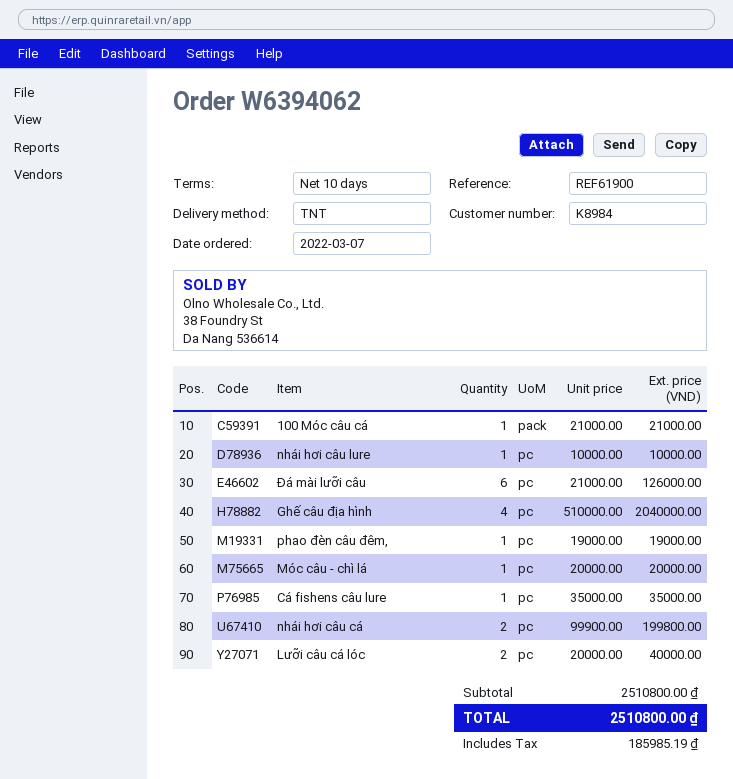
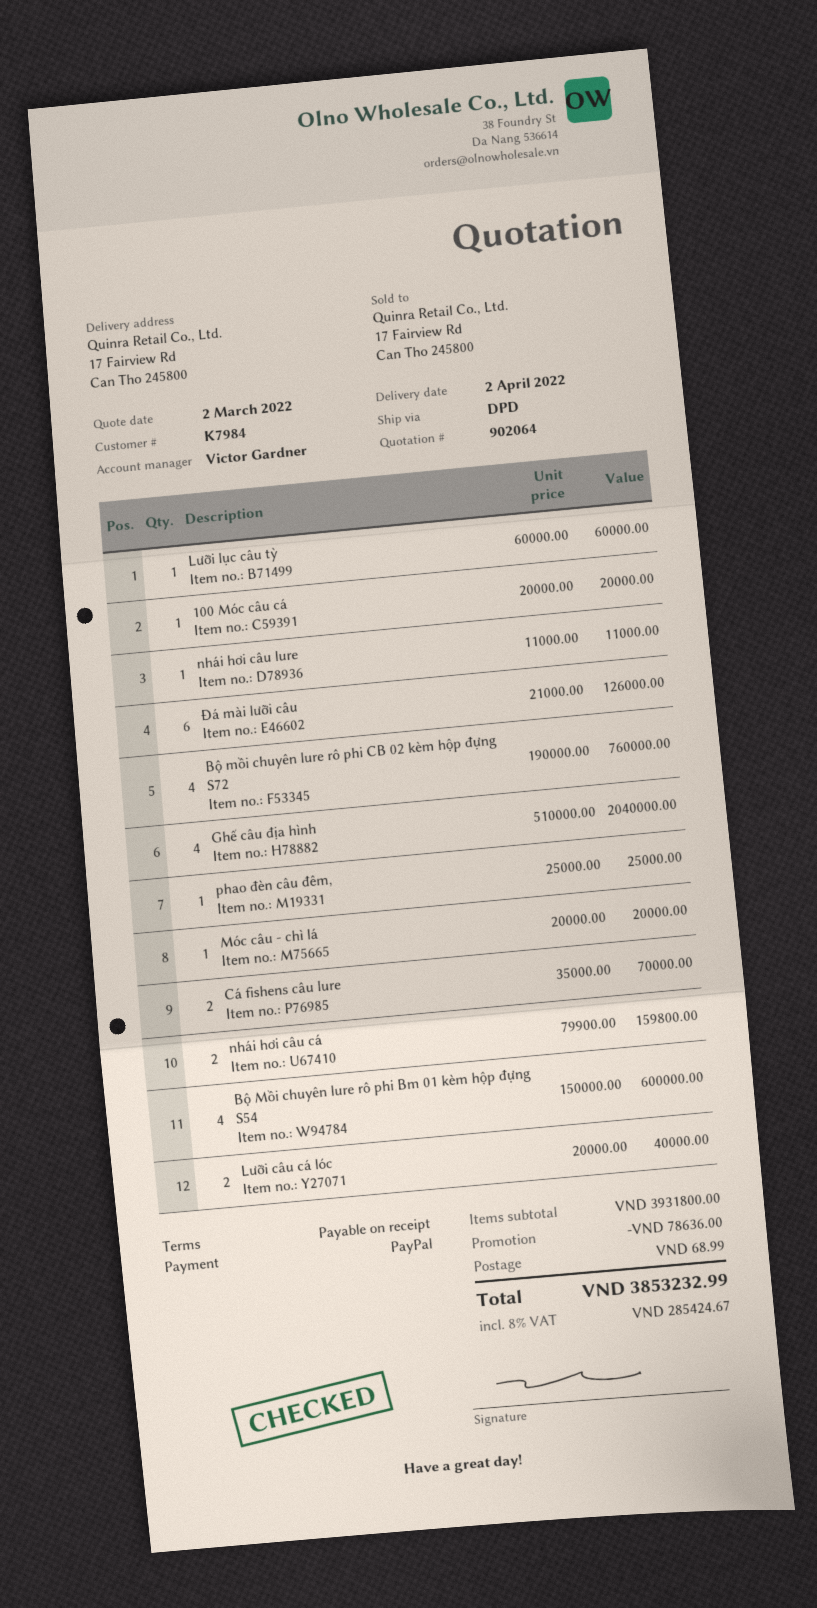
payment terms: 10 days -> on receipt
customer number: K8984 -> K7984
shipping method: TNT -> DPD
100 Móc câu cá: 1 x 21000.00 = 21000.00 -> 1 x 20000.00 = 20000.00
nhái hơi câu lure: 1 x 10000.00 = 10000.00 -> 1 x 11000.00 = 11000.00
phao đèn câu đêm,: 1 x 19000.00 = 19000.00 -> 1 x 25000.00 = 25000.00
Cá fishens câu lure: 1 x 35000.00 = 35000.00 -> 2 x 35000.00 = 70000.00
nhái hơi câu cá: 2 x 99900.00 = 199800.00 -> 2 x 79900.00 = 159800.00
Lưỡi lục câu tỳ: none -> 1 x 60000.00 = 60000.00
Bộ mồi chuyên lure rô phi CB 02 kèm hộp đựng S72: none -> 4 x 190000.00 = 760000.00
Bộ Mồi chuyên lure rô phi Bm 01 kèm hộp đựng S54: none -> 4 x 150000.00 = 600000.00
subtotal: 2510800.00 -> 3931800.00
discount: none -> 78636.00
shipping: none -> 68.99
tax: 185985.19 -> 285424.67
total: 2510800.00 -> 3853232.99

